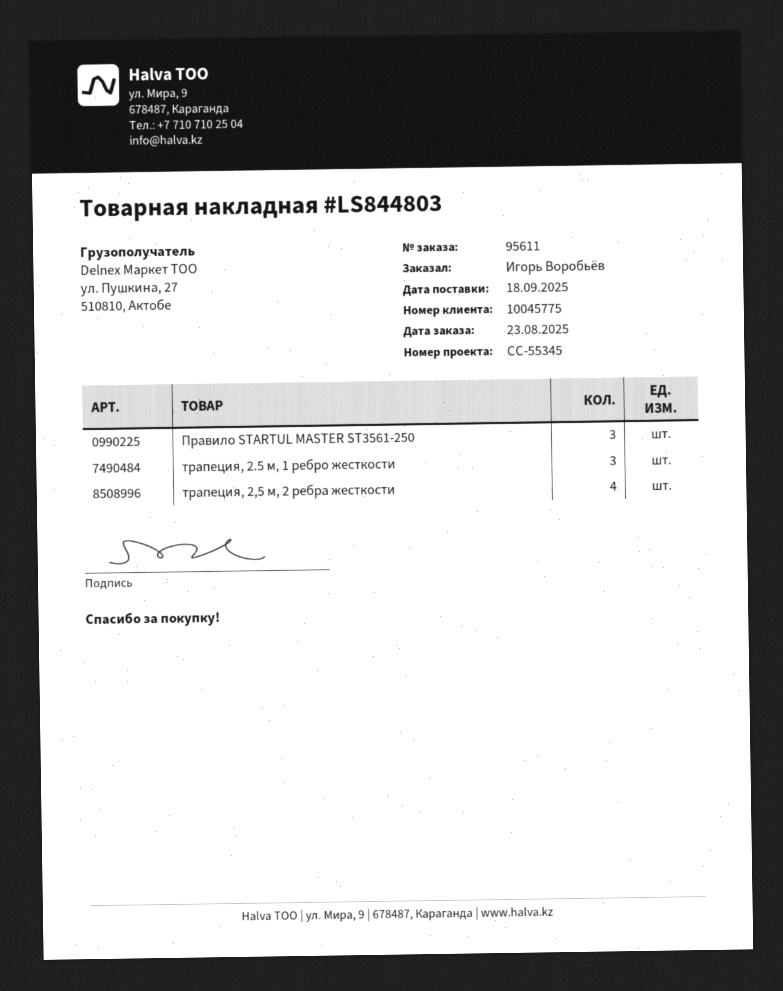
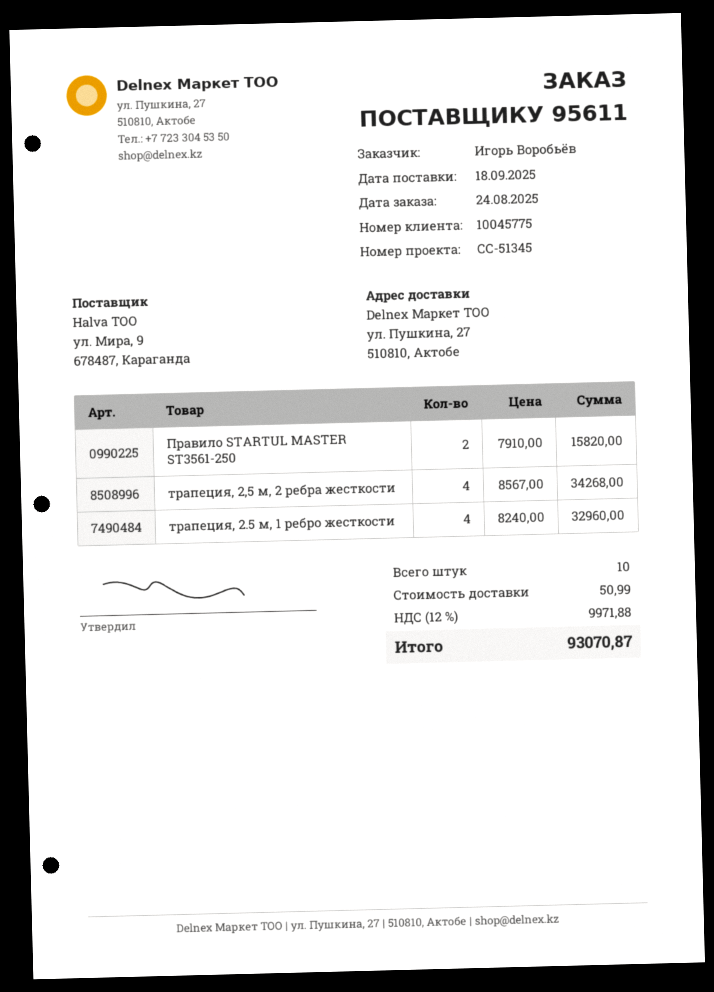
order date: 2025-08-23 -> 2025-08-24
reference: CC-55345 -> CC-51345
Правило STARTUL MASTER ST3561-250: 3 -> 2
трапеция, 2.5 м, 1 ребро жесткости: 3 -> 4

